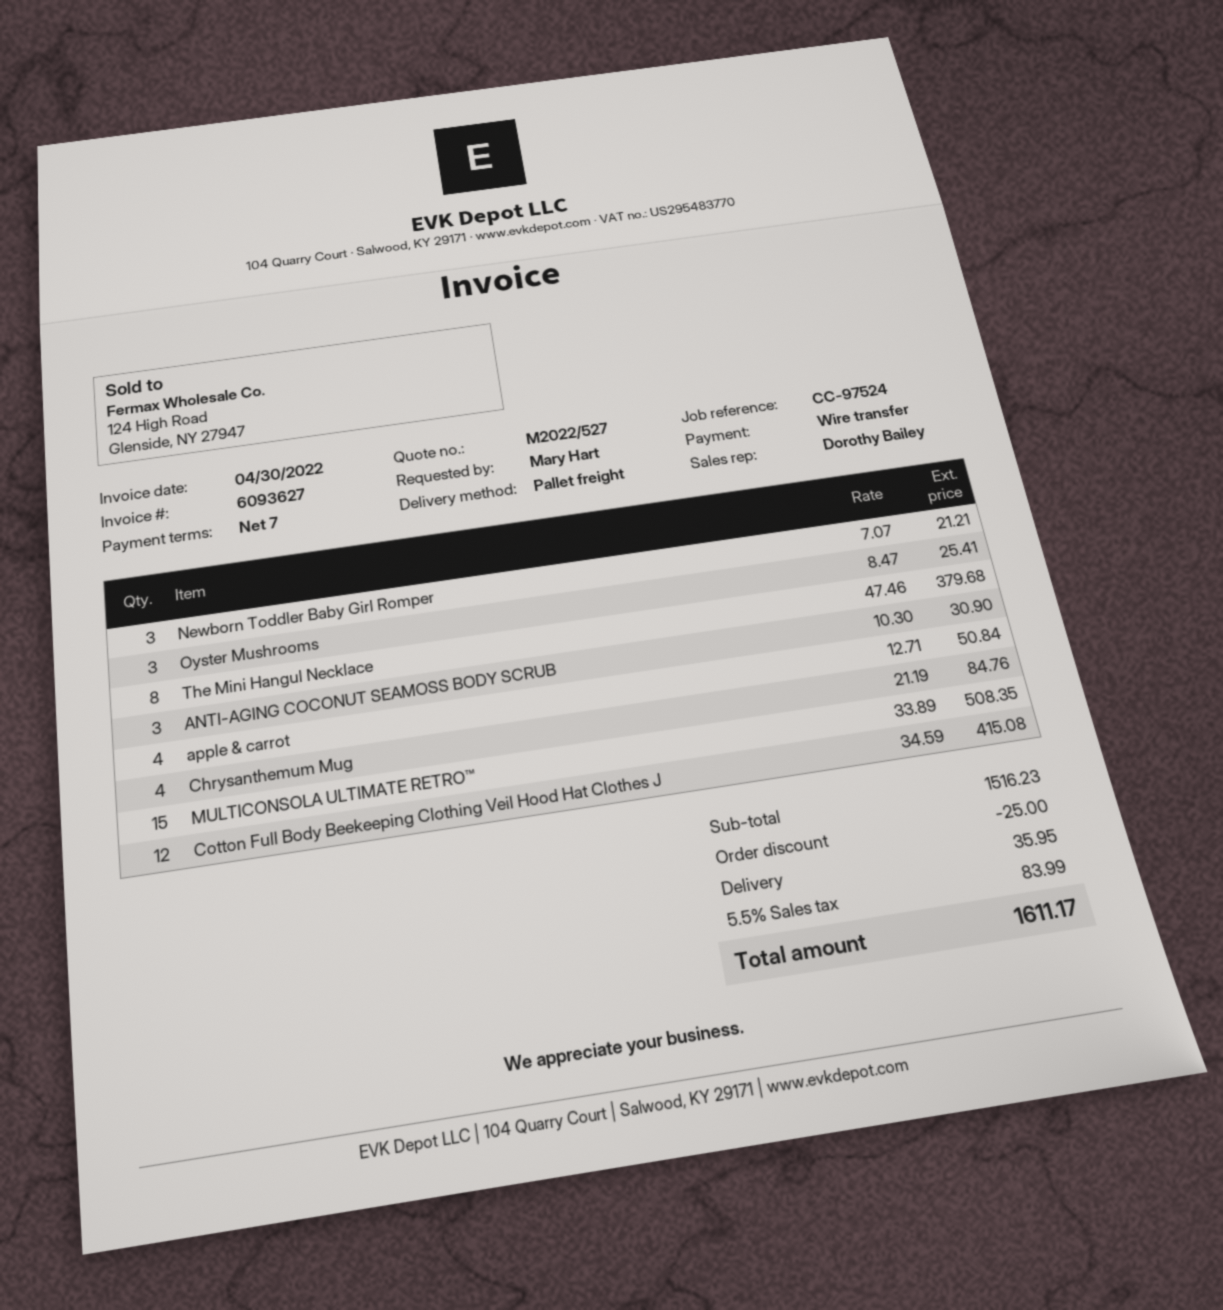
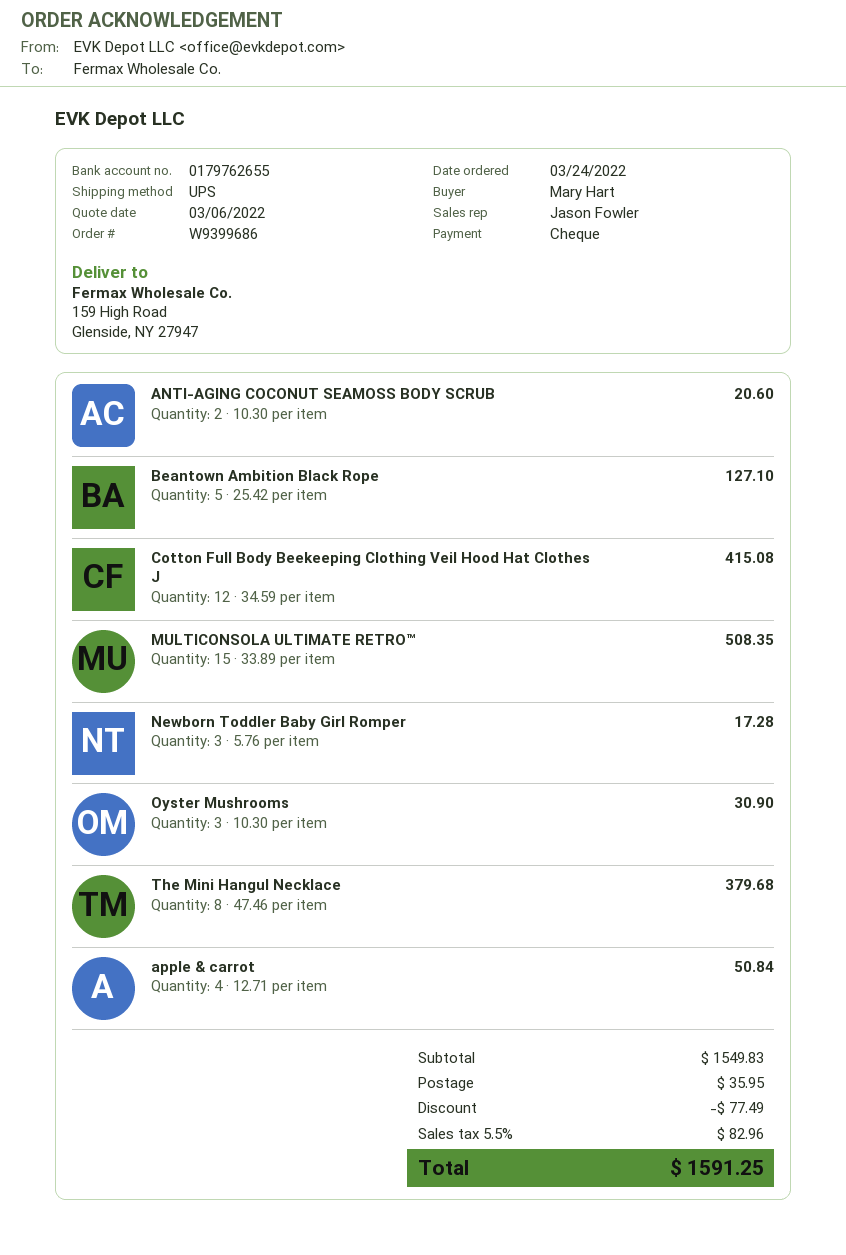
sales rep: Dorothy Bailey -> Jason Fowler
payment method: bank transfer -> cheque
shipping method: pallet freight -> UPS
Newborn Toddler Baby Girl Romper: 3 x 7.07 = 21.21 -> 3 x 5.76 = 17.28
Oyster Mushrooms: 3 x 8.47 = 25.41 -> 3 x 10.30 = 30.90
ANTI-AGING COCONUT SEAMOSS BODY SCRUB: 3 x 10.30 = 30.90 -> 2 x 10.30 = 20.60
Chrysanthemum Mug: 4 x 21.19 = 84.76 -> none
Beantown Ambition Black Rope: none -> 5 x 25.42 = 127.10
subtotal: 1516.23 -> 1549.83
discount: 25.00 -> 77.49
tax: 5.5% = 83.99 -> 5.5% = 82.96
total: 1611.17 -> 1591.25

